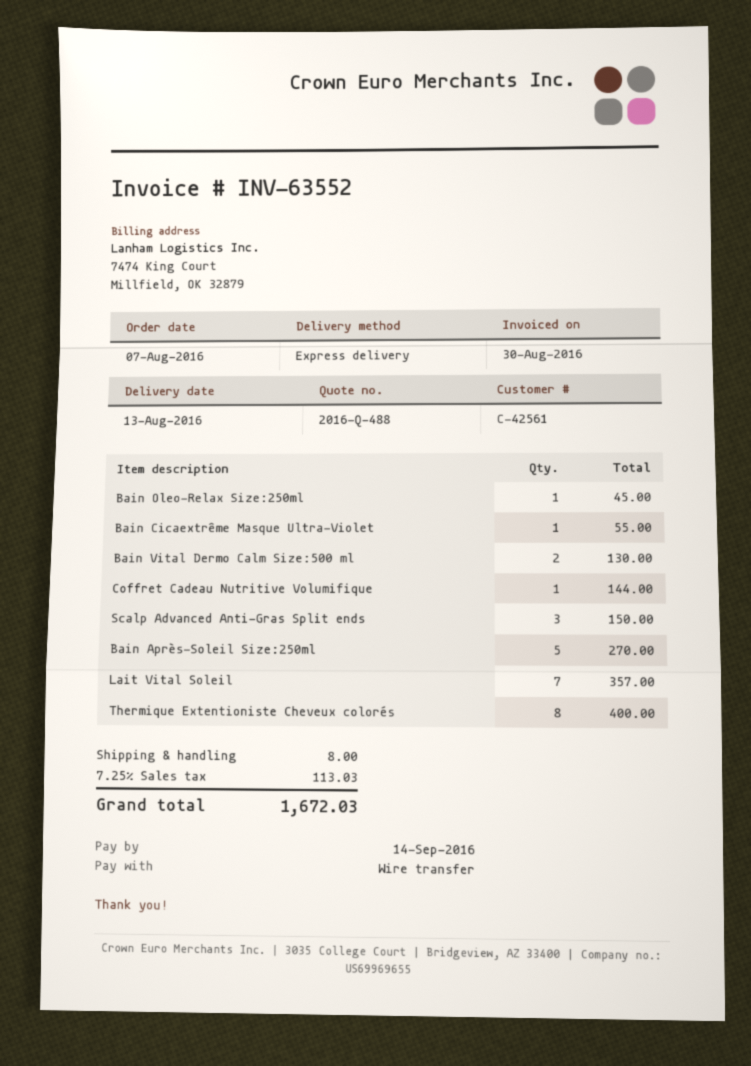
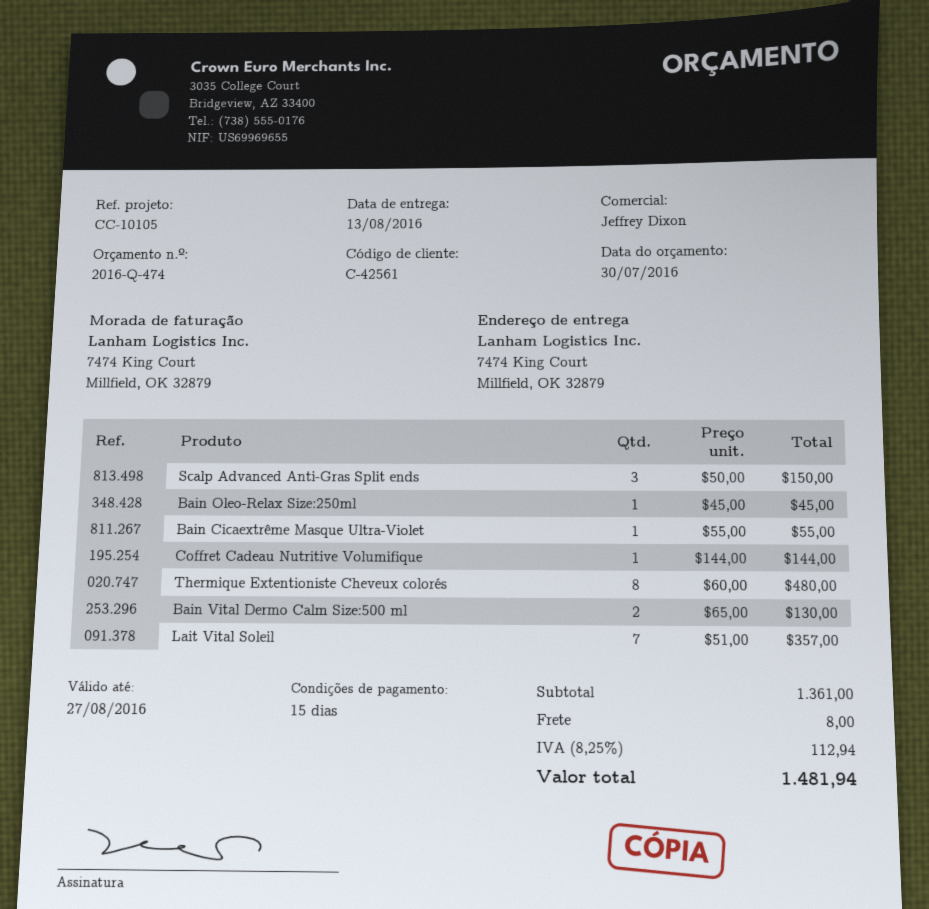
quote number: 2016-Q-488 -> 2016-Q-474
Bain Après-Soleil Size:250ml: 5 for 270.00 -> none
Thermique Extentioniste Cheveux colorés: 8 for 400.00 -> 8 for 480.00
tax: 7.25% = 113.03 -> 8.25% = 112.94
total: 1672.03 -> 1481.94

